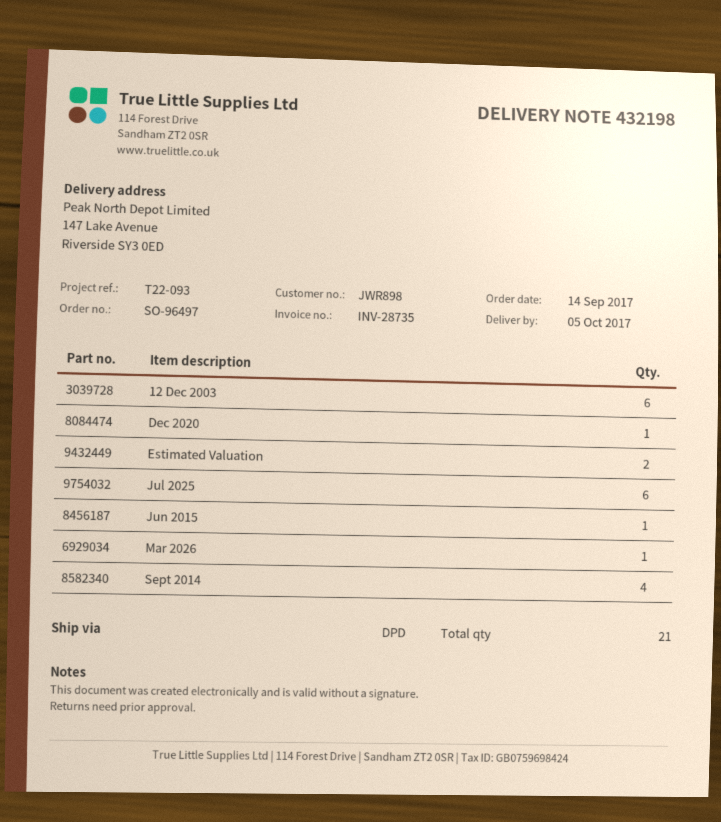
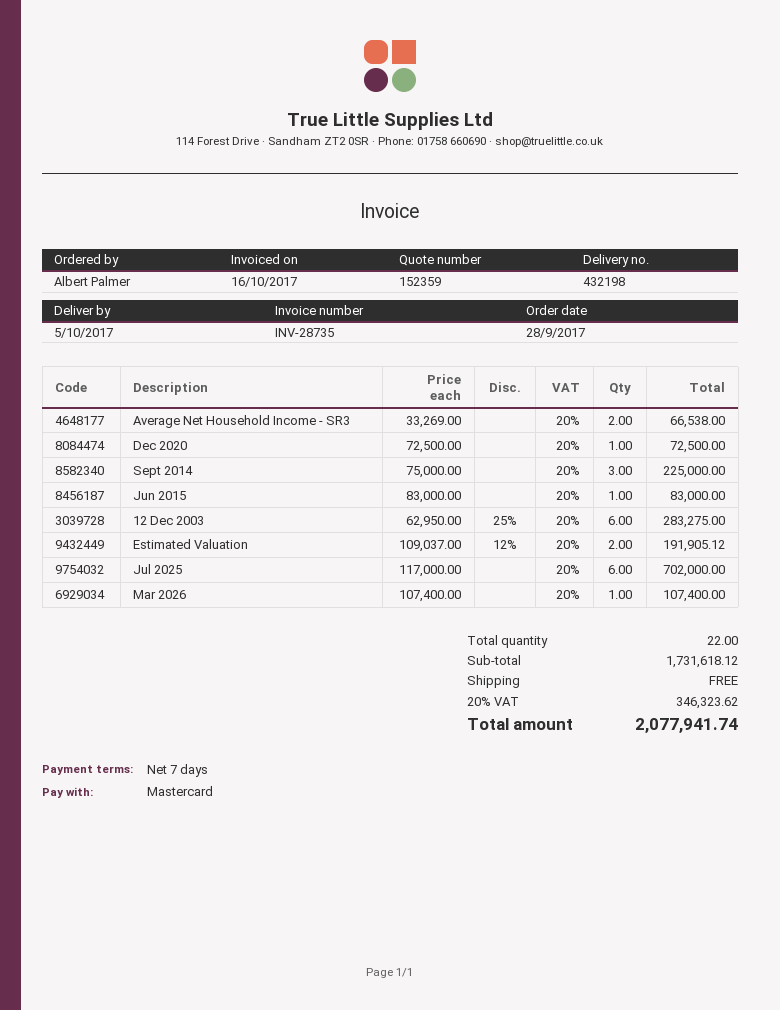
order date: 2017-09-14 -> 2017-09-28
Sept 2014: 4 -> 3
Average Net Household Income - SR3: none -> 2
total quantity: 21 -> 22

